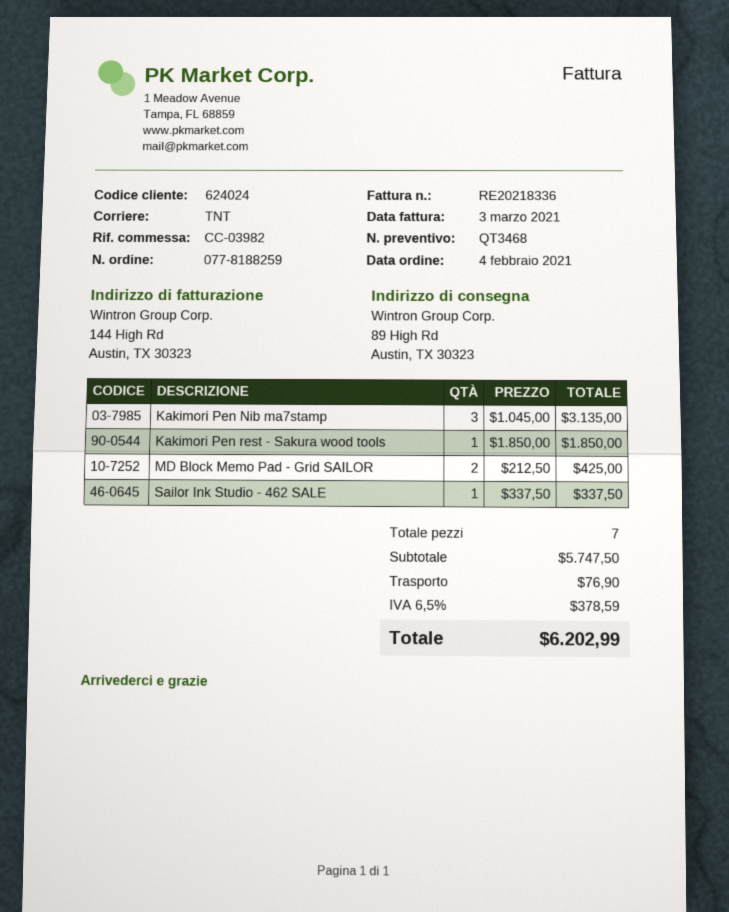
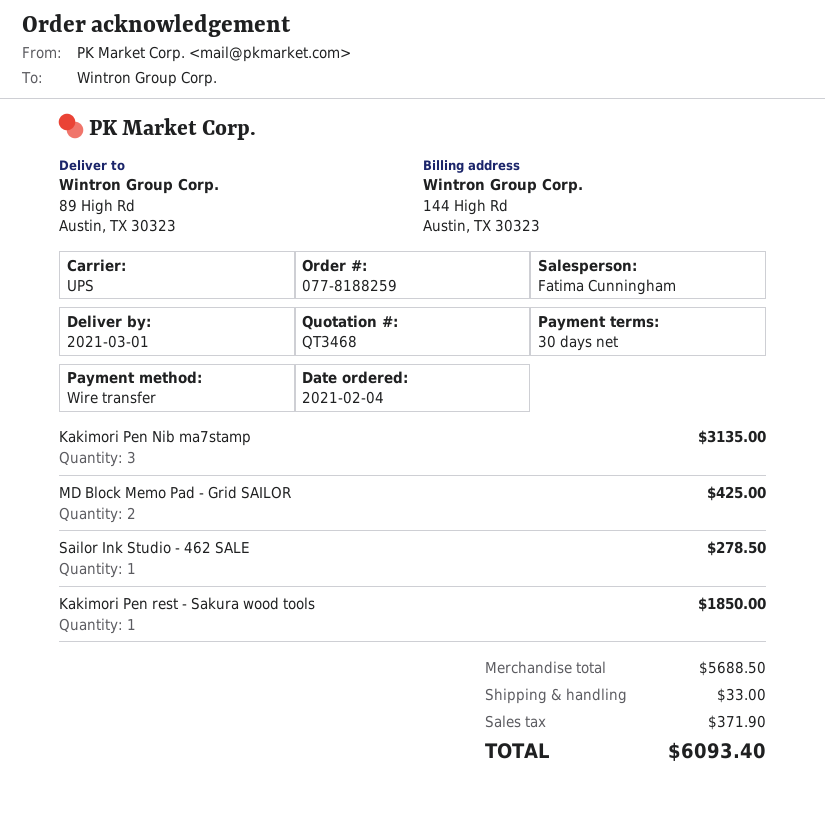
shipping method: TNT -> UPS
Sailor Ink Studio - 462 SALE: 1 for 337.50 -> 1 for 278.50
subtotal: 5747.50 -> 5688.50
shipping: 76.90 -> 33.00
tax: 378.59 -> 371.90
total: 6202.99 -> 6093.40

